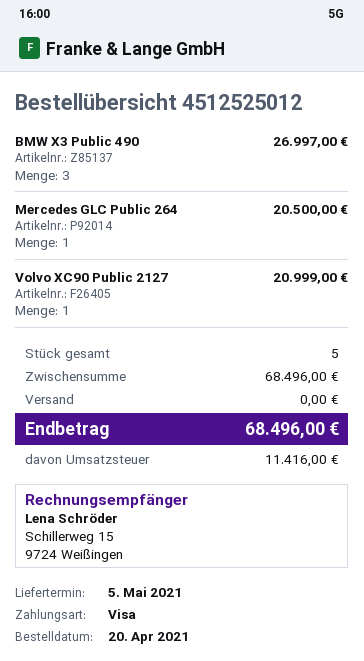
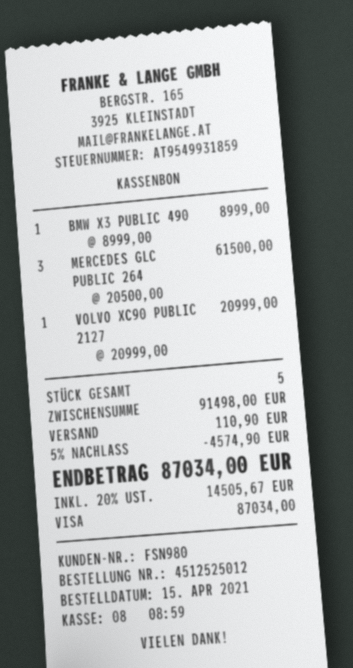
order date: 2021-04-20 -> 2021-04-15
BMW X3 Public 490: 3 for 26997.00 -> 1 for 8999.00
Mercedes GLC Public 264: 1 for 20500.00 -> 3 for 61500.00
subtotal: 68496.00 -> 91498.00
discount: none -> 5% = 4574.90
shipping: 0.00 -> 110.90
tax: 11416.00 -> 14505.67
total: 68496.00 -> 87034.00

